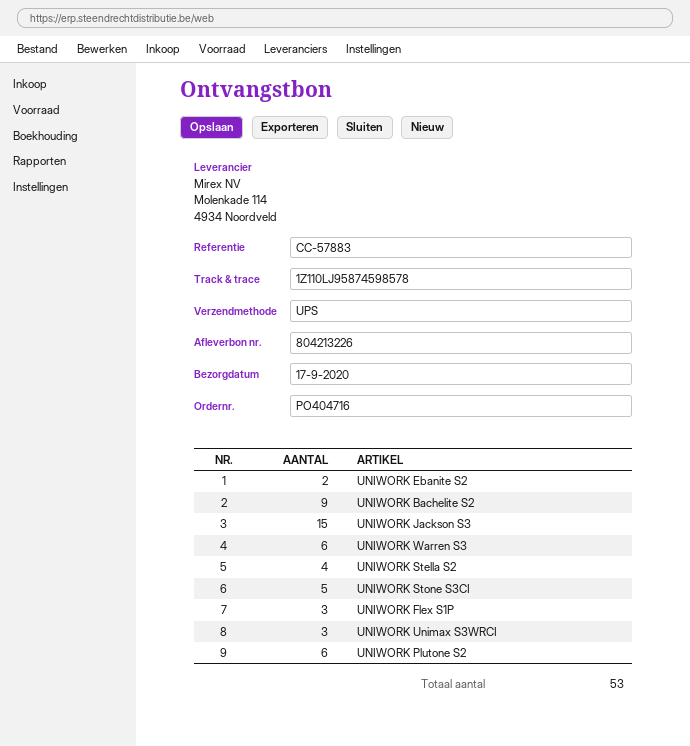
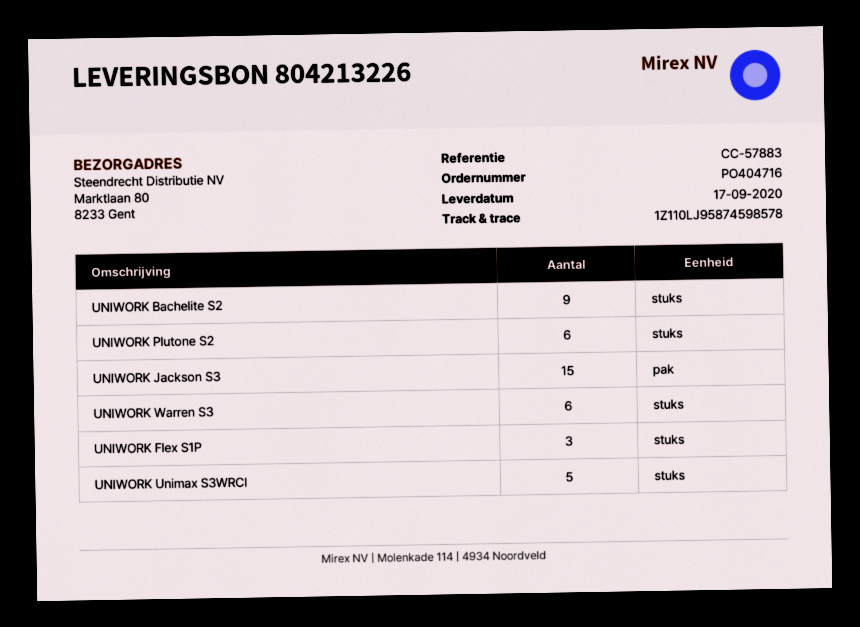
UNIWORK Ebanite S2: 2 -> none
UNIWORK Stella S2: 4 -> none
UNIWORK Stone S3CI: 5 -> none
UNIWORK Unimax S3WRCI: 3 -> 5

